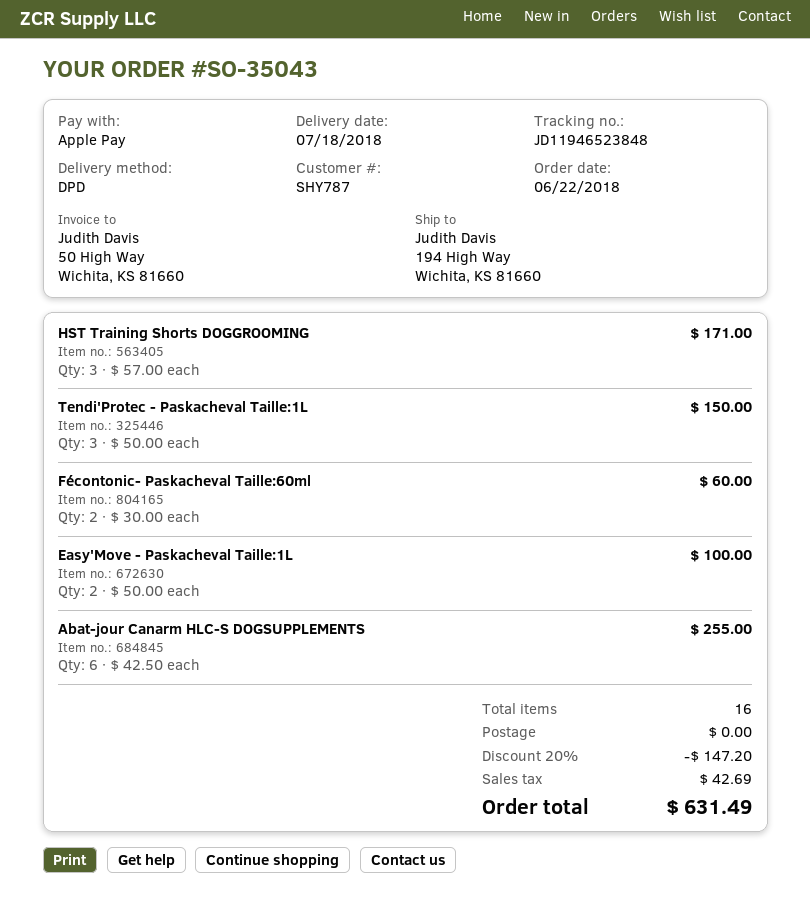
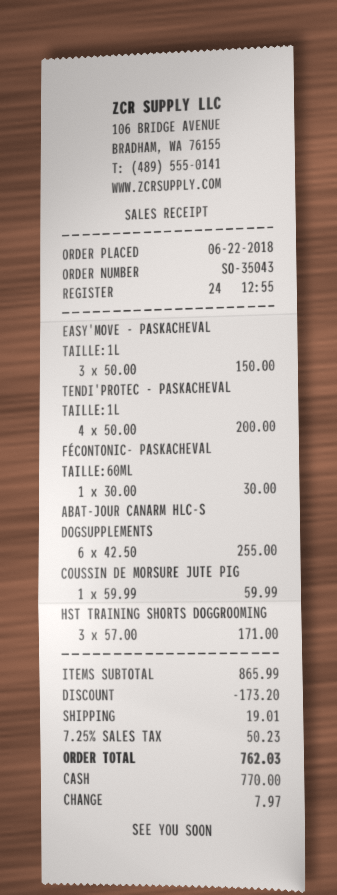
payment method: Apple Pay -> cash
Tendi'Protec - Paskacheval Taille:1L: 3 x 50.00 = 150.00 -> 4 x 50.00 = 200.00
Fécontonic- Paskacheval Taille:60ml: 2 x 30.00 = 60.00 -> 1 x 30.00 = 30.00
Easy'Move - Paskacheval Taille:1L: 2 x 50.00 = 100.00 -> 3 x 50.00 = 150.00
COUSSIN DE MORSURE JUTE PIG: none -> 1 x 59.99 = 59.99
discount: 147.20 -> 173.20
shipping: 0.00 -> 19.01
tax: 42.69 -> 50.23
total: 631.49 -> 762.03

